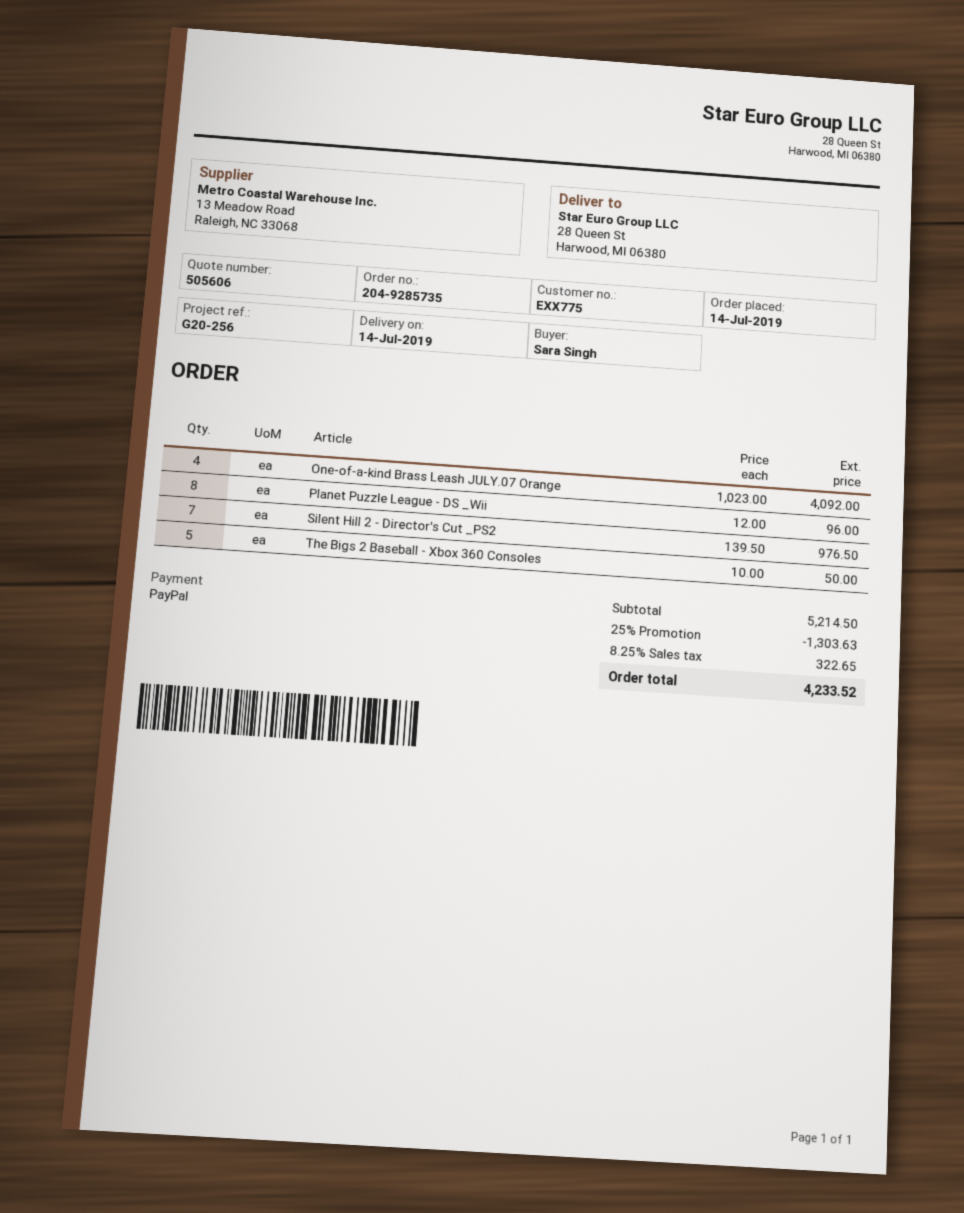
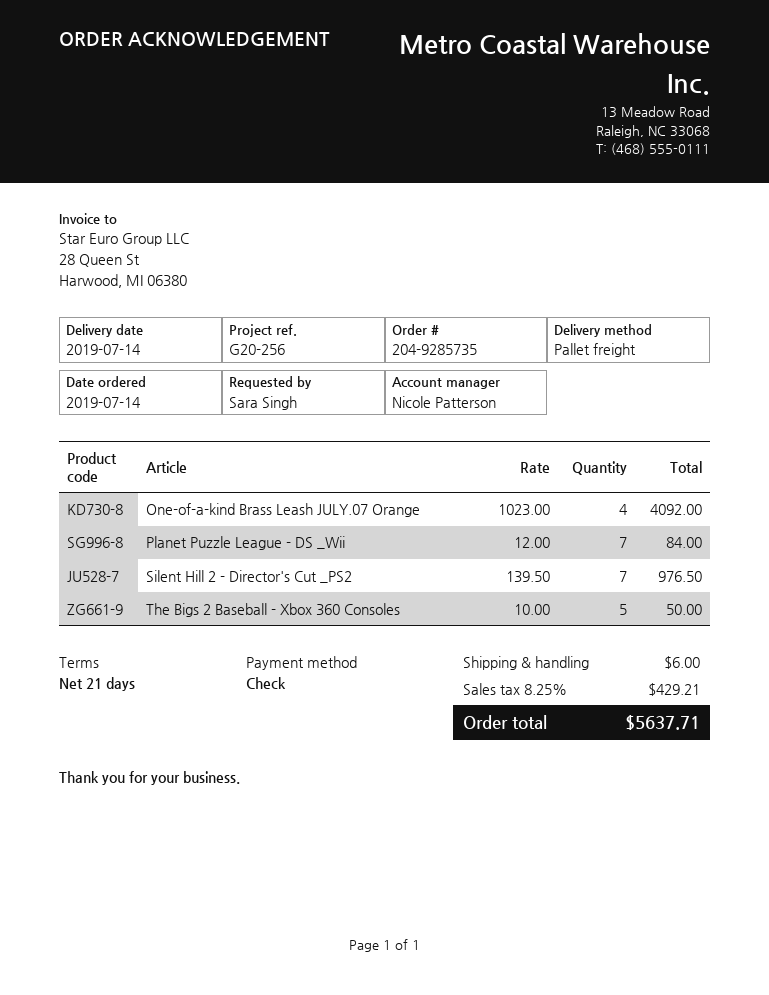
payment method: PayPal -> cheque
Planet Puzzle League - DS _Wii: 8 x 12.00 = 96.00 -> 7 x 12.00 = 84.00
discount: 25% = 1303.63 -> none
shipping: none -> 6.00
tax: 8.25% = 322.65 -> 8.25% = 429.21
total: 4233.52 -> 5637.71

